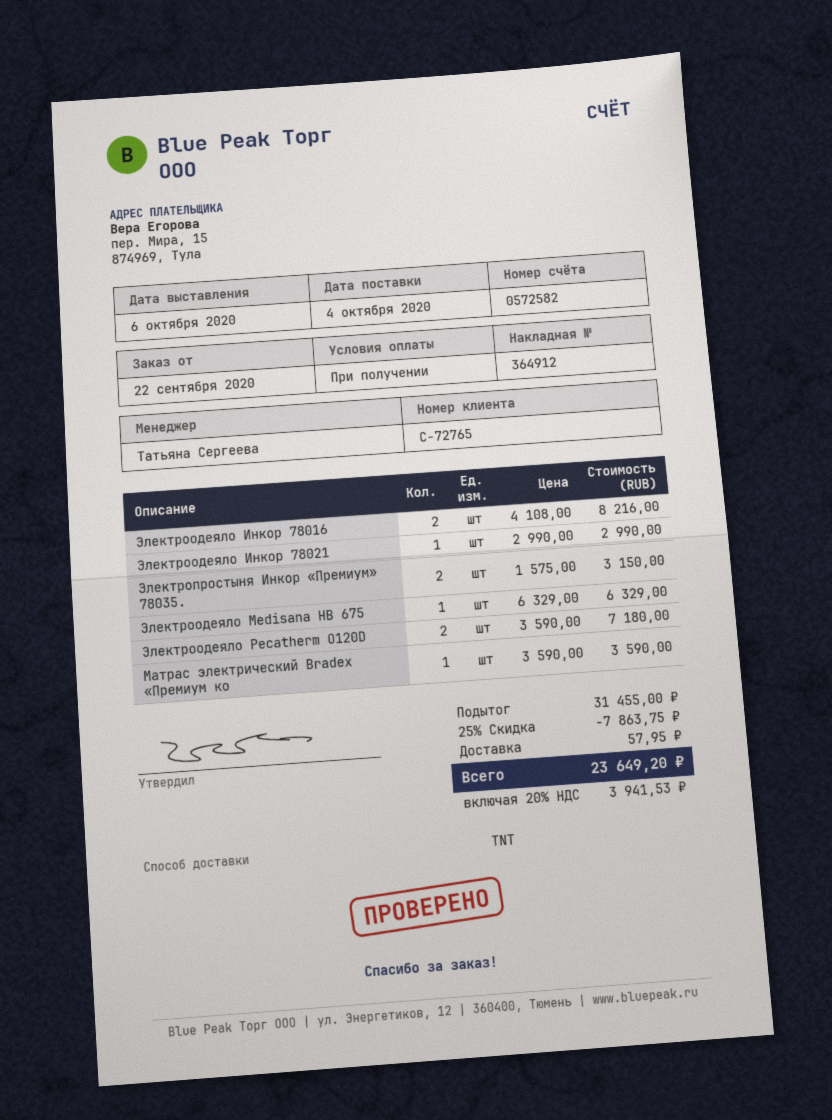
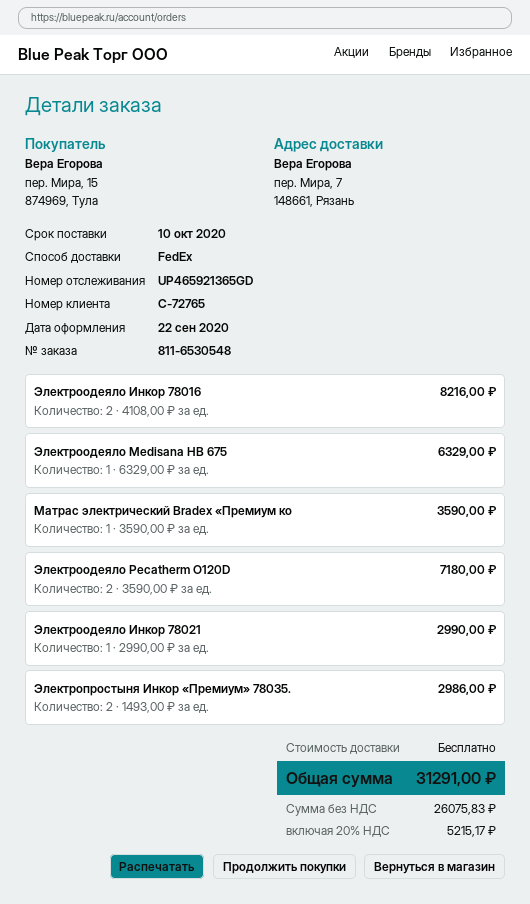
delivery date: 2020-10-04 -> 2020-10-10
shipping method: TNT -> FedEx
Электропростыня Инкор «Премиум» 78035.: 2 x 1575.00 = 3150.00 -> 2 x 1493.00 = 2986.00
discount: 25% = 7863.75 -> none
shipping: 57.95 -> 0.00
tax: 20% = 3941.53 -> 20% = 5215.17
total: 23649.20 -> 31291.00

